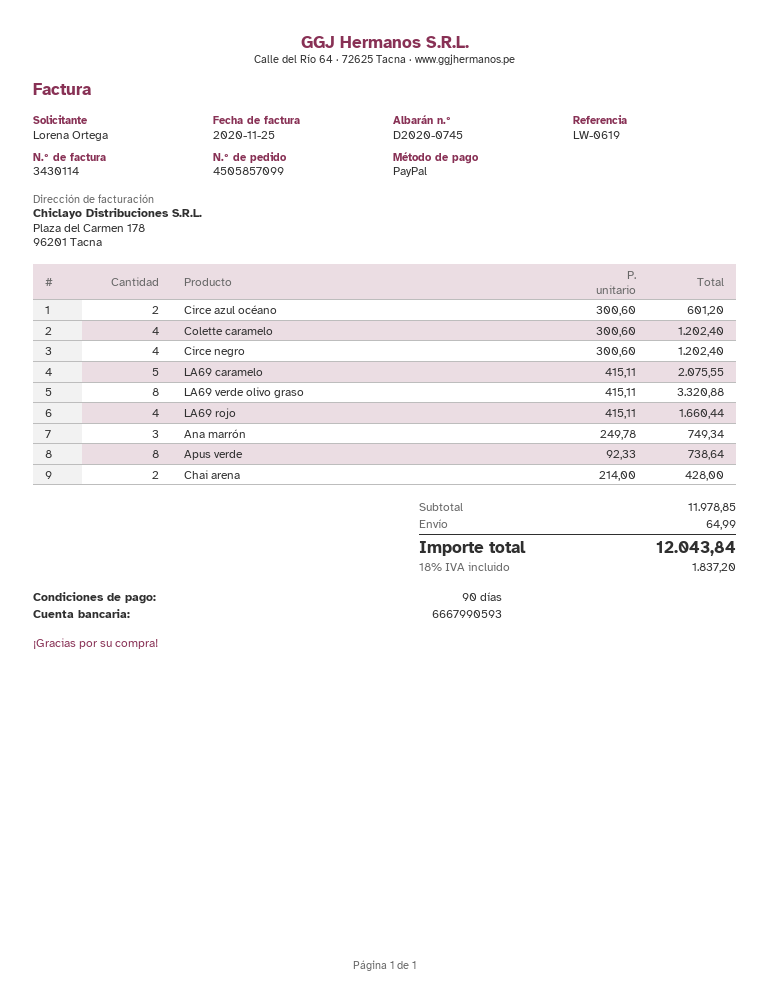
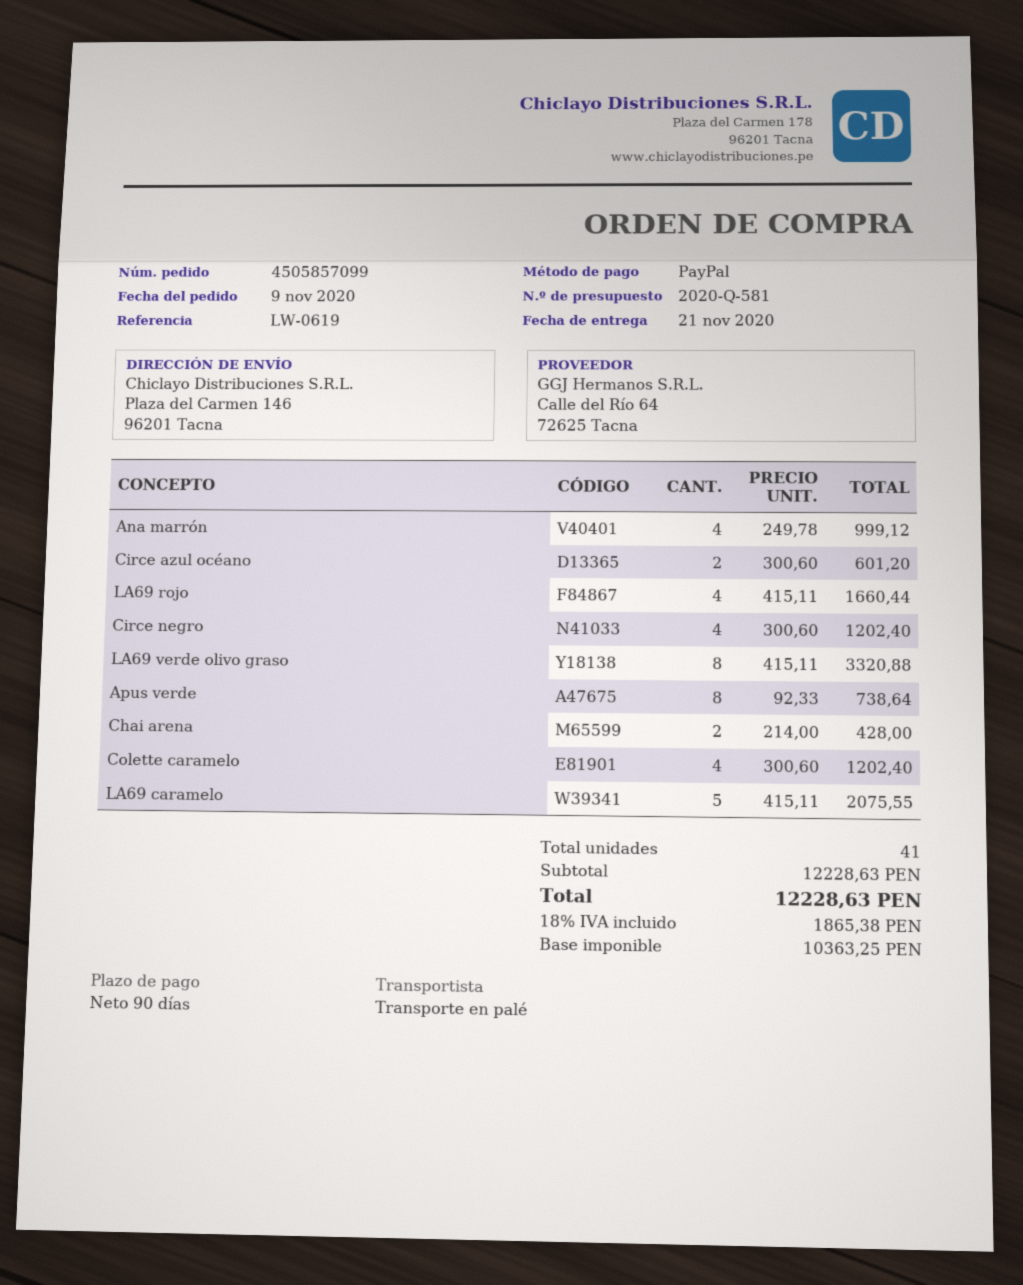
Ana marrón: 3 x 249.78 = 749.34 -> 4 x 249.78 = 999.12
subtotal: 11978.85 -> 12228.63
shipping: 64.99 -> none
tax: 18% = 1837.20 -> 18% = 1865.38
total: 12043.84 -> 12228.63

